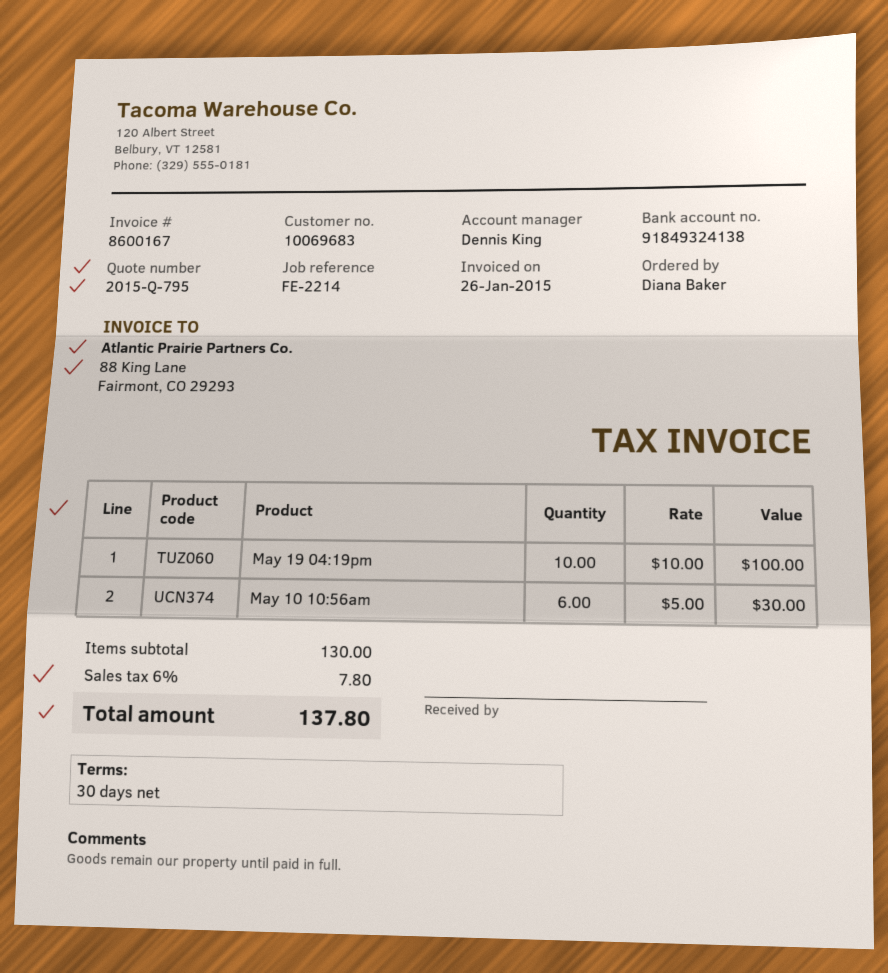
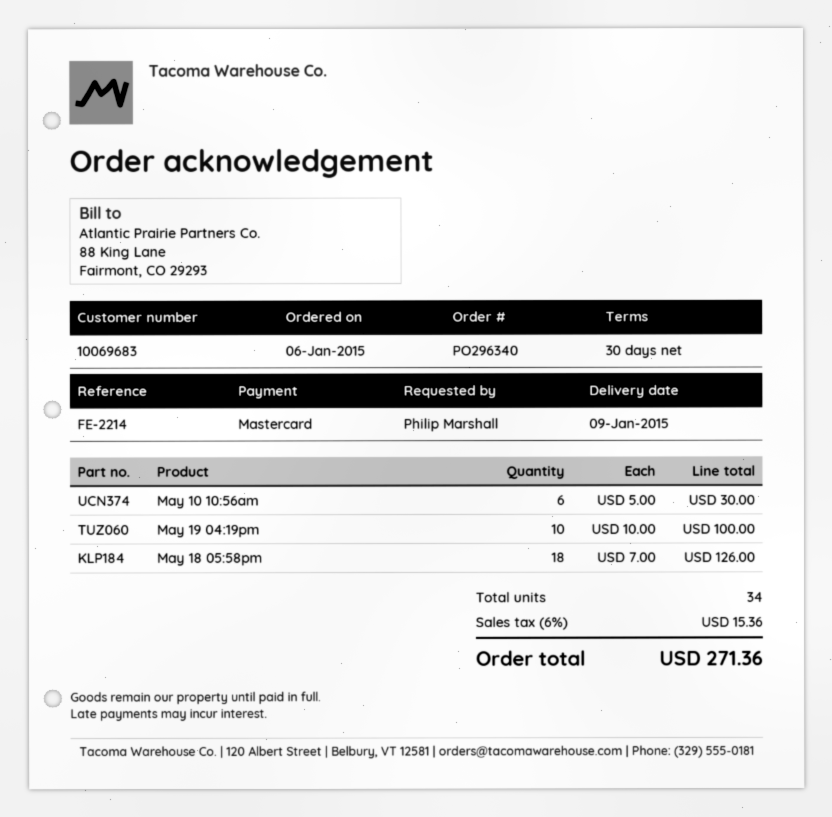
ordered by: Diana Baker -> Philip Marshall
May 18 05:58pm: none -> 18 x 7.00 = 126.00
tax: 6% = 7.80 -> 6% = 15.36
total: 137.80 -> 271.36

